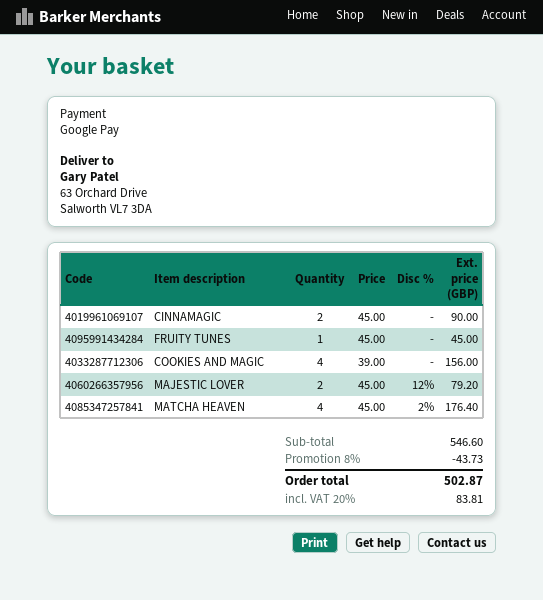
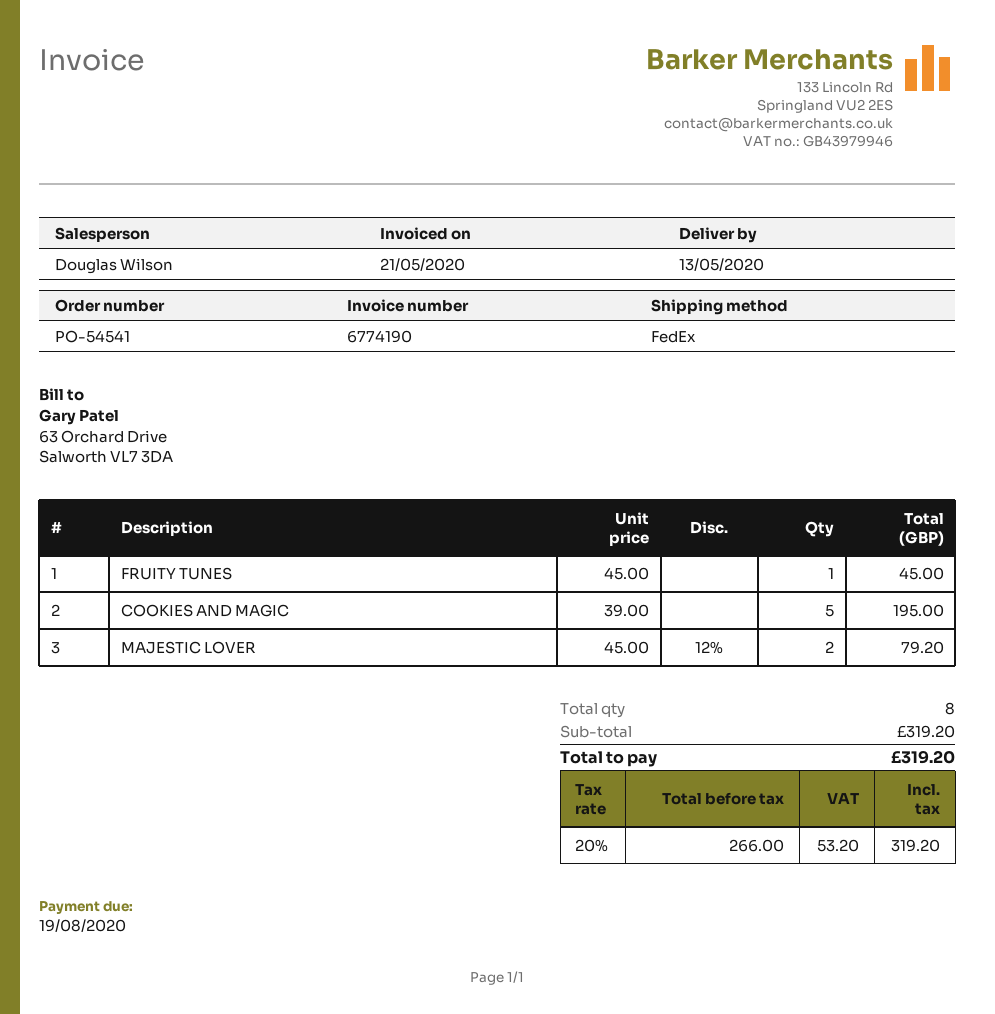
CINNAMAGIC: 2 x 45.00 = 90.00 -> none
COOKIES AND MAGIC: 4 x 39.00 = 156.00 -> 5 x 39.00 = 195.00
MATCHA HEAVEN: 4 x 45.00 - 2% = 176.40 -> none
subtotal: 546.60 -> 319.20
discount: 8% = 43.73 -> none
tax: 20% = 83.81 -> 20% = 53.20
total: 502.87 -> 319.20

